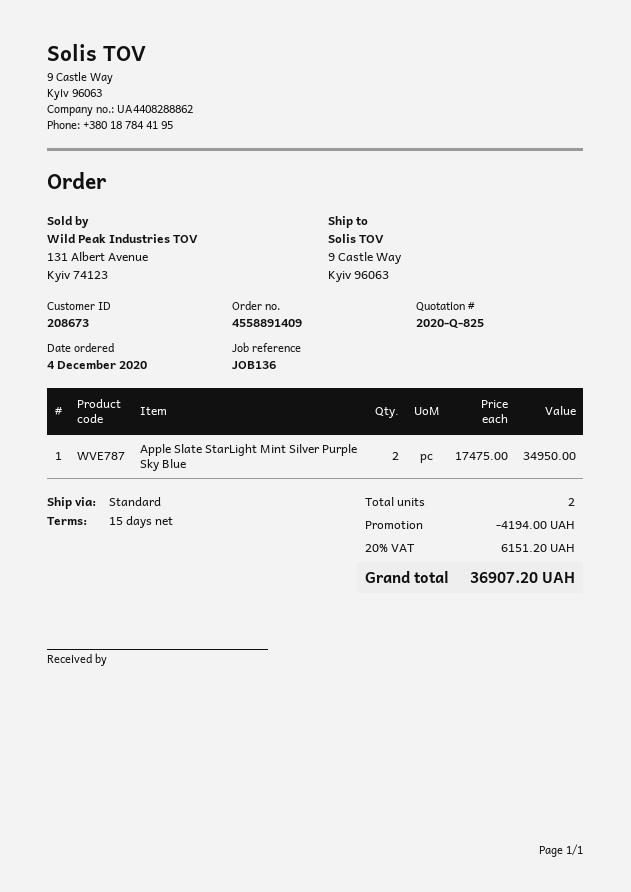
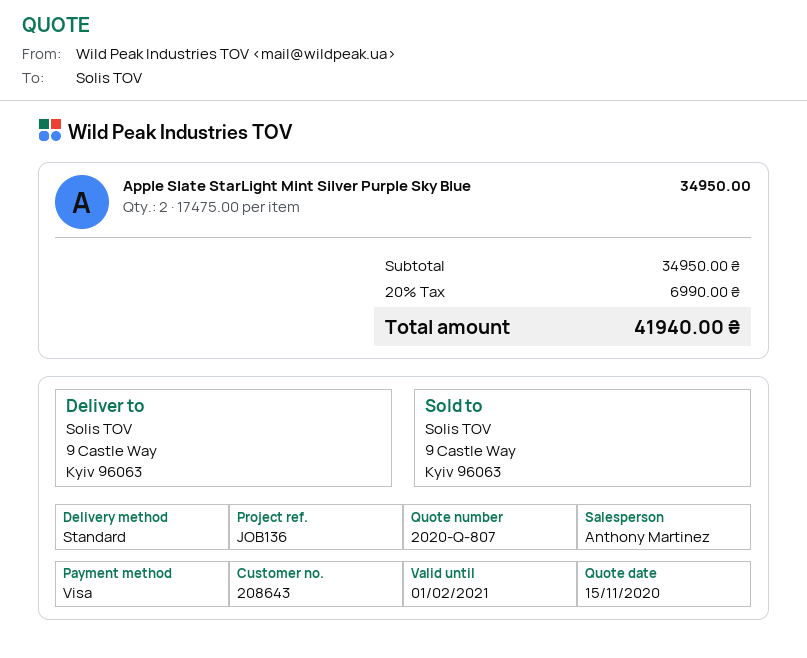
quote number: 2020-Q-825 -> 2020-Q-807
customer number: 208673 -> 208643
discount: 4194.00 -> none
tax: 20% = 6151.20 -> 20% = 6990.00
total: 36907.20 -> 41940.00

